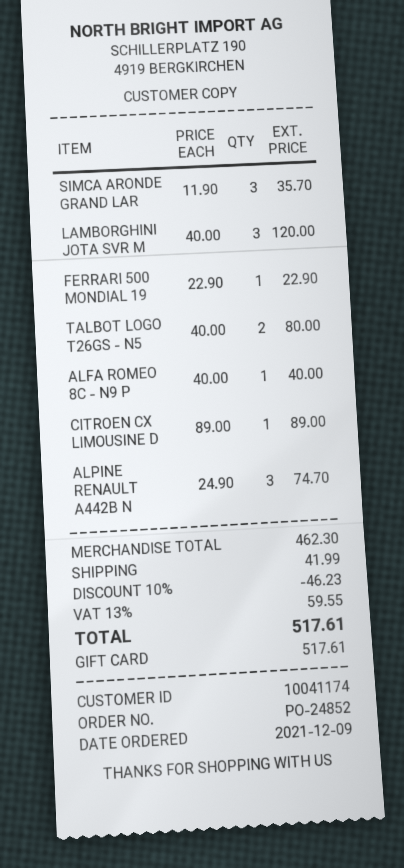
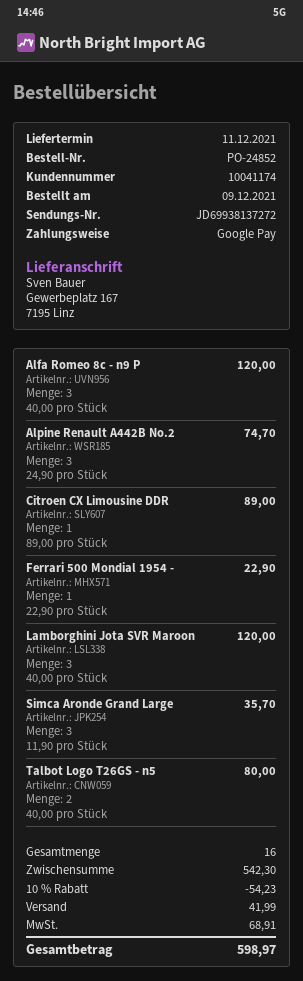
payment method: gift card -> Google Pay
ALFA ROMEO 8C - N9 P: 1 x 40.00 = 40.00 -> 3 x 40.00 = 120.00
subtotal: 462.30 -> 542.30
discount: 10% = 46.23 -> 10% = 54.23
tax: 59.55 -> 68.91
total: 517.61 -> 598.97

